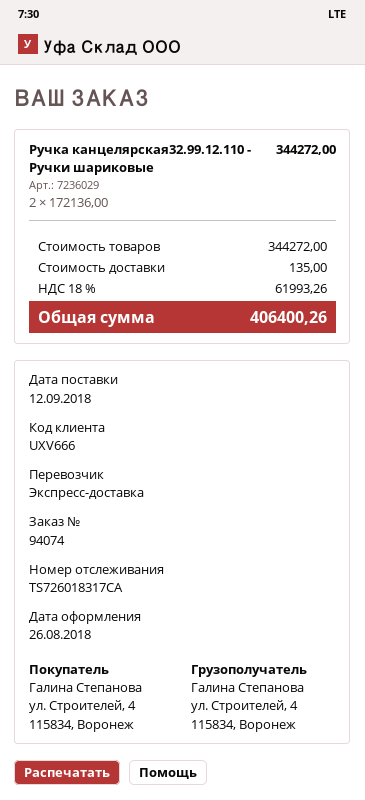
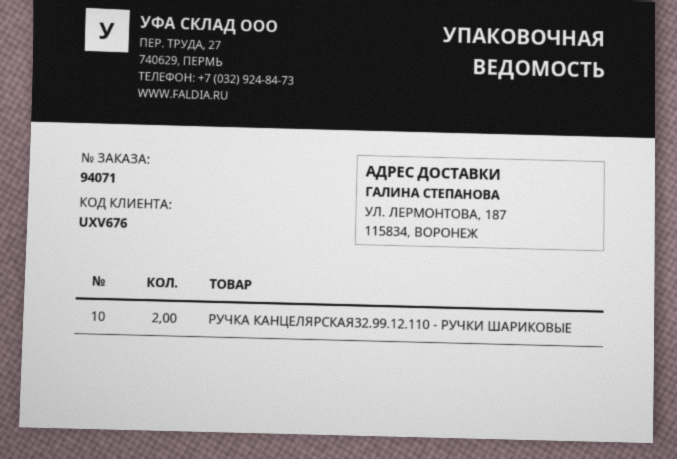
order number: 94074 -> 94071
customer number: UXV666 -> UXV676
ship to: ул. Строителей, 4, 115834, Воронеж -> УЛ. ЛЕРМОНТОВА, 187, 115834, ВОРОНЕЖ

